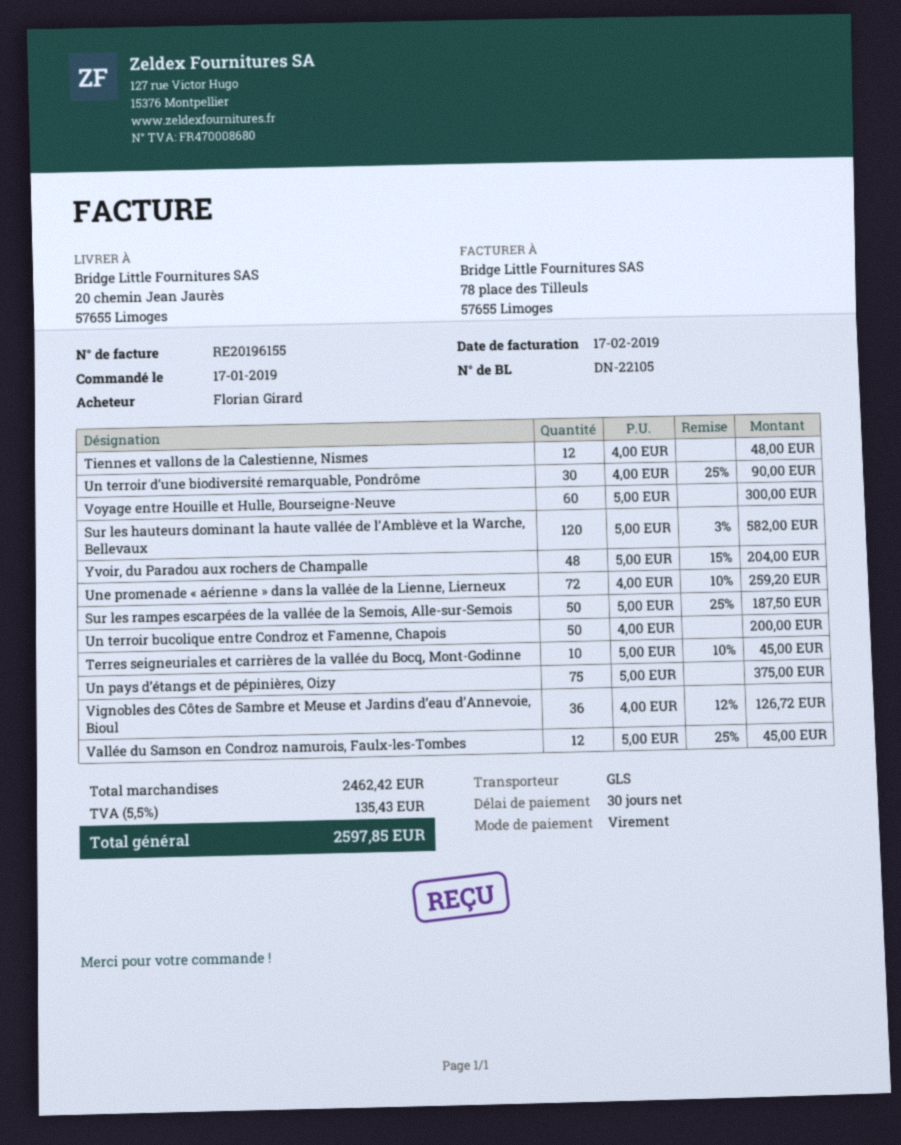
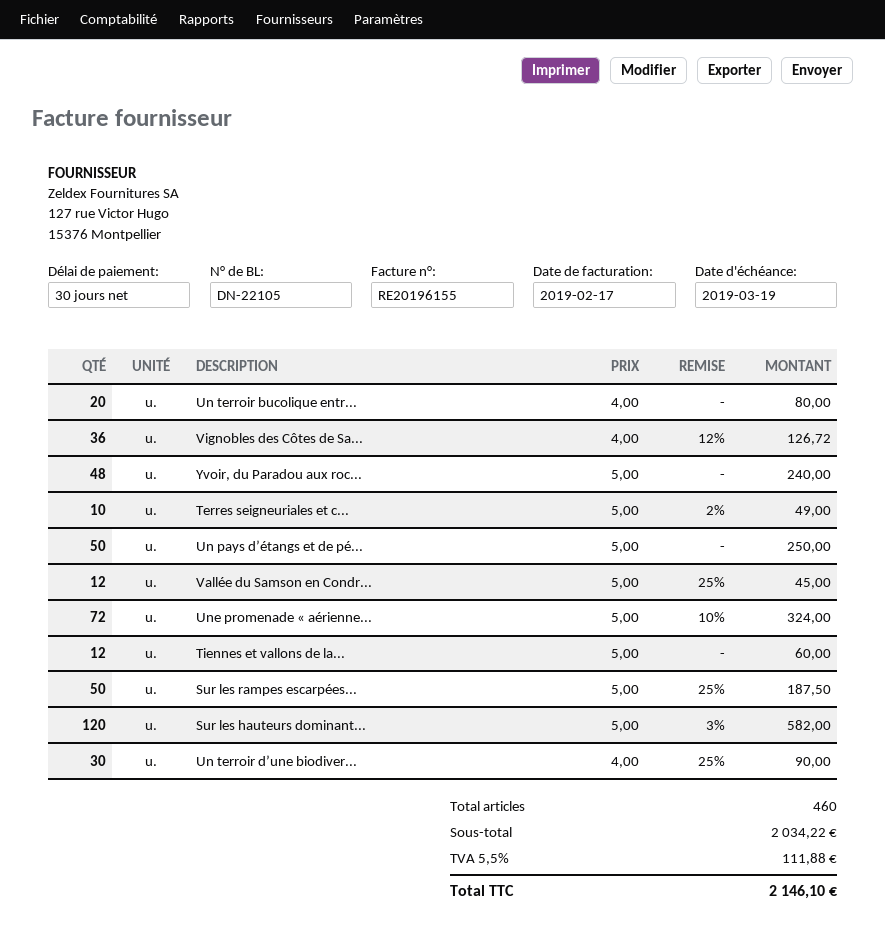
Tiennes et vallons de la Calestienne, Nismes: 12 x 4.00 = 48.00 -> 12 x 5.00 = 60.00
Voyage entre Houille et Hulle, Bourseigne-Neuve: 60 x 5.00 = 300.00 -> none
Yvoir, du Paradou aux rochers de Champalle: 48 x 5.00 - 15% = 204.00 -> 48 x 5.00 = 240.00
Une promenade « aérienne » dans la vallée de la Lienne, Lierneux: 72 x 4.00 - 10% = 259.20 -> 72 x 5.00 - 10% = 324.00
Un terroir bucolique entre Condroz et Famenne, Chapois: 50 x 4.00 = 200.00 -> 20 x 4.00 = 80.00
Terres seigneuriales et carrières de la vallée du Bocq, Mont-Godinne: 10 x 5.00 - 10% = 45.00 -> 10 x 5.00 - 2% = 49.00
Un pays d’étangs et de pépinières, Oizy: 75 x 5.00 = 375.00 -> 50 x 5.00 = 250.00
subtotal: 2462.42 -> 2034.22
tax: 5.5% = 135.43 -> 5.5% = 111.88
total: 2597.85 -> 2146.10

